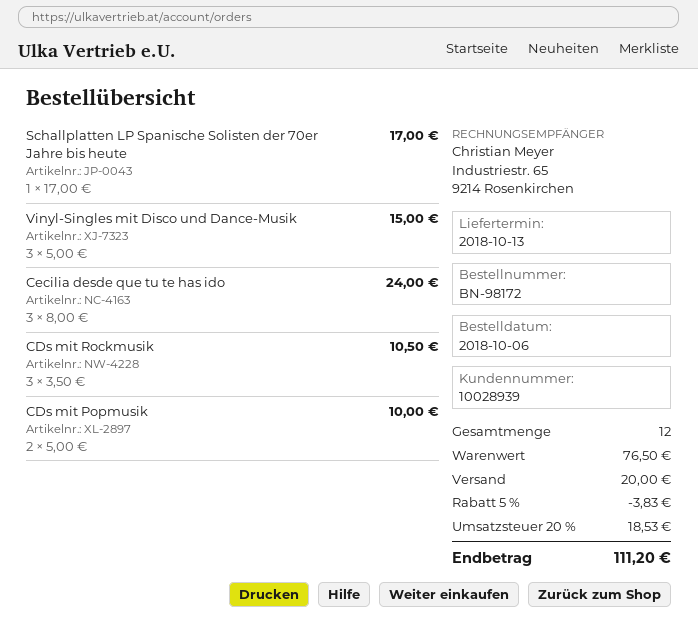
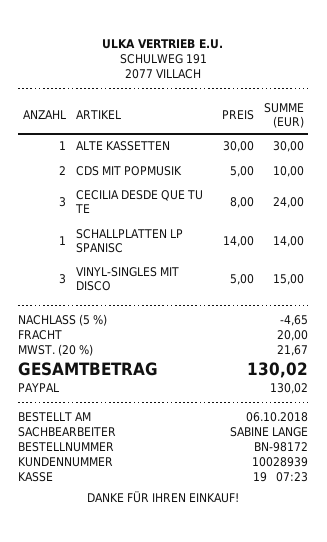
Schallplatten LP Spanische Solisten der 70er Jahre bis heute: 1 x 17.00 = 17.00 -> 1 x 14.00 = 14.00
CDs mit Rockmusik: 3 x 3.50 = 10.50 -> none
ALTE KASSETTEN: none -> 1 x 30.00 = 30.00
discount: 5% = 3.83 -> 5% = 4.65
tax: 20% = 18.53 -> 20% = 21.67
total: 111.20 -> 130.02

